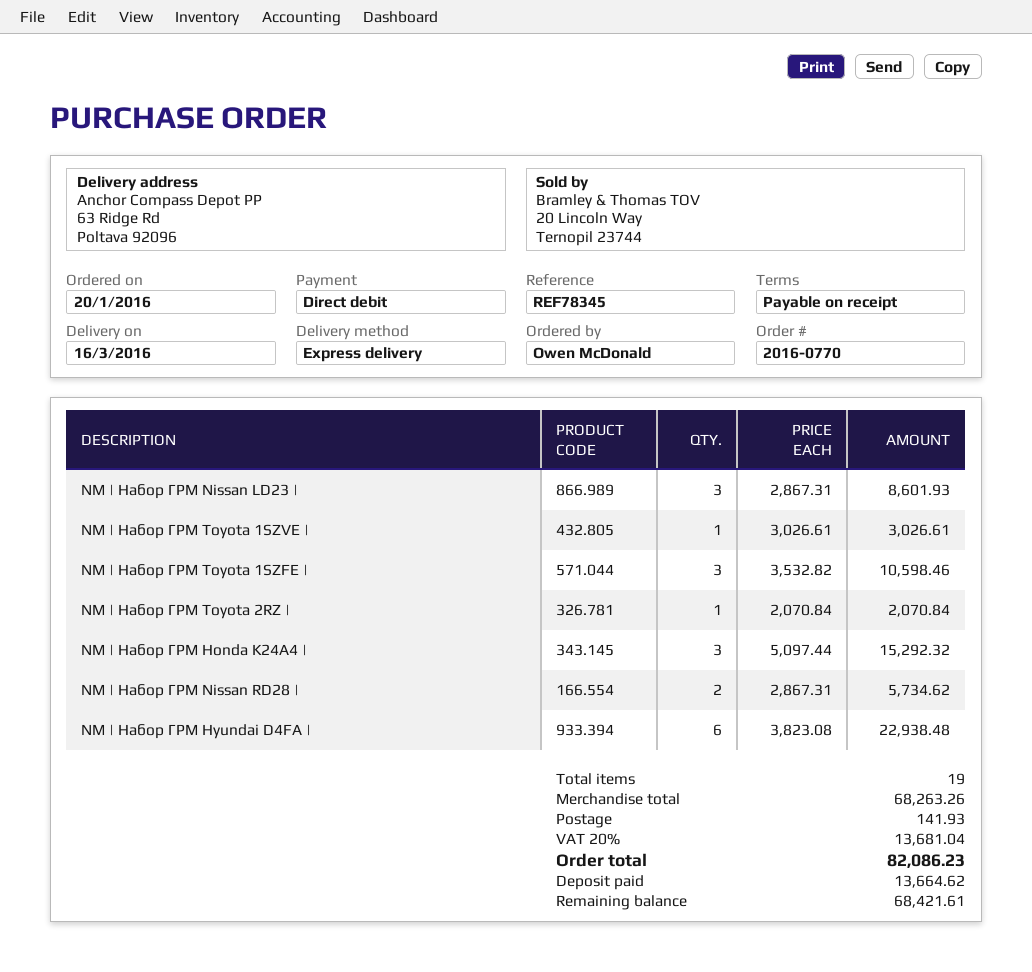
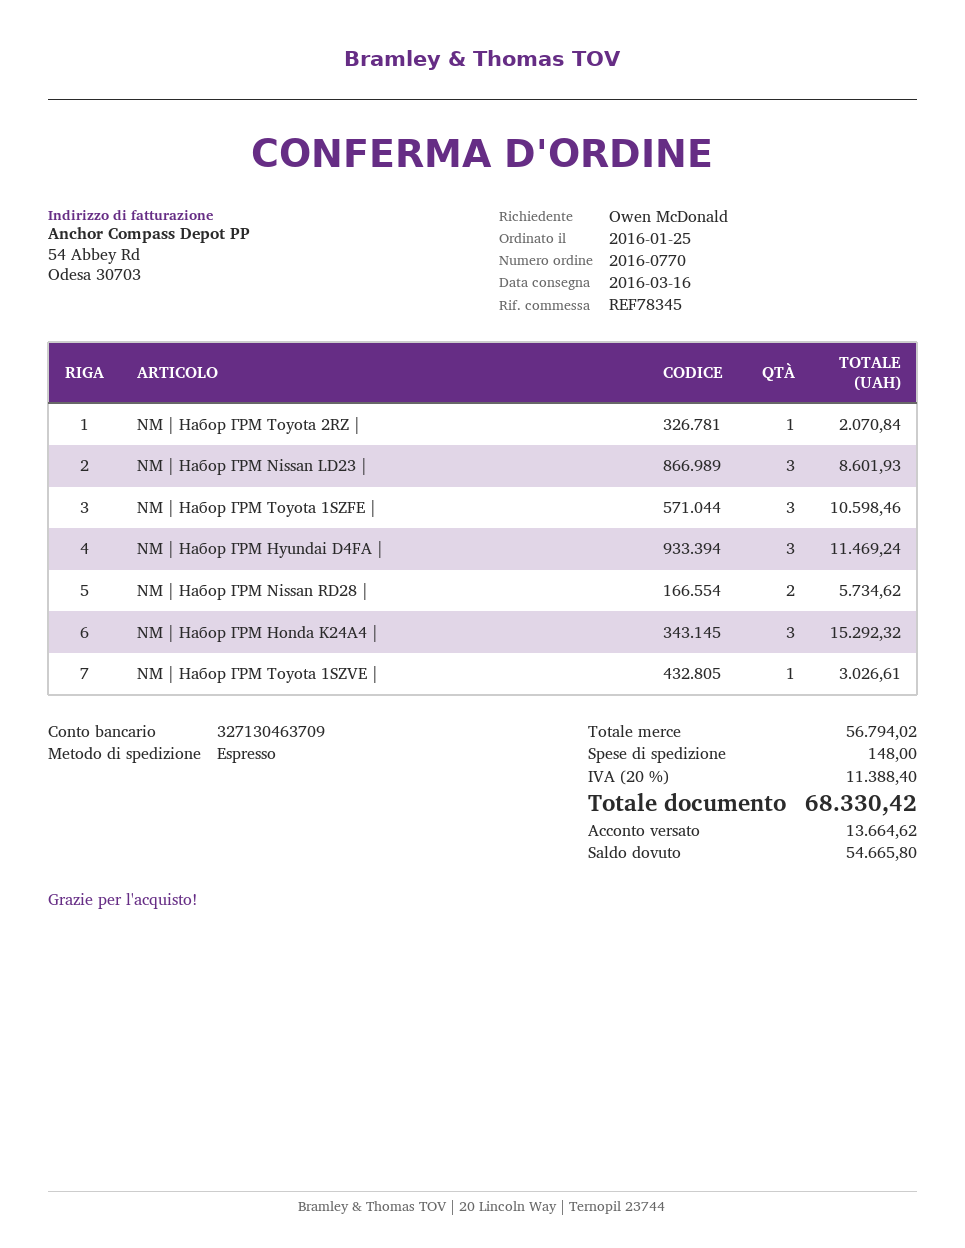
order date: 2016-01-20 -> 2016-01-25
NM | Набор ГРМ Hyundai D4FA |: 6 for 22938.48 -> 3 for 11469.24
subtotal: 68263.26 -> 56794.02
shipping: 141.93 -> 148.00
tax: 20% = 13681.04 -> 20% = 11388.40
total: 82086.23 -> 68330.42
balance: 68421.61 -> 54665.80

